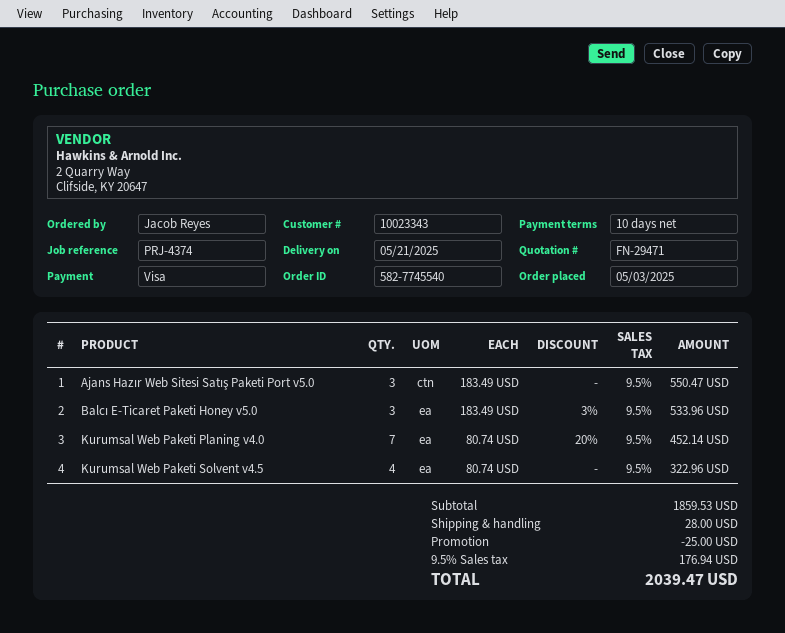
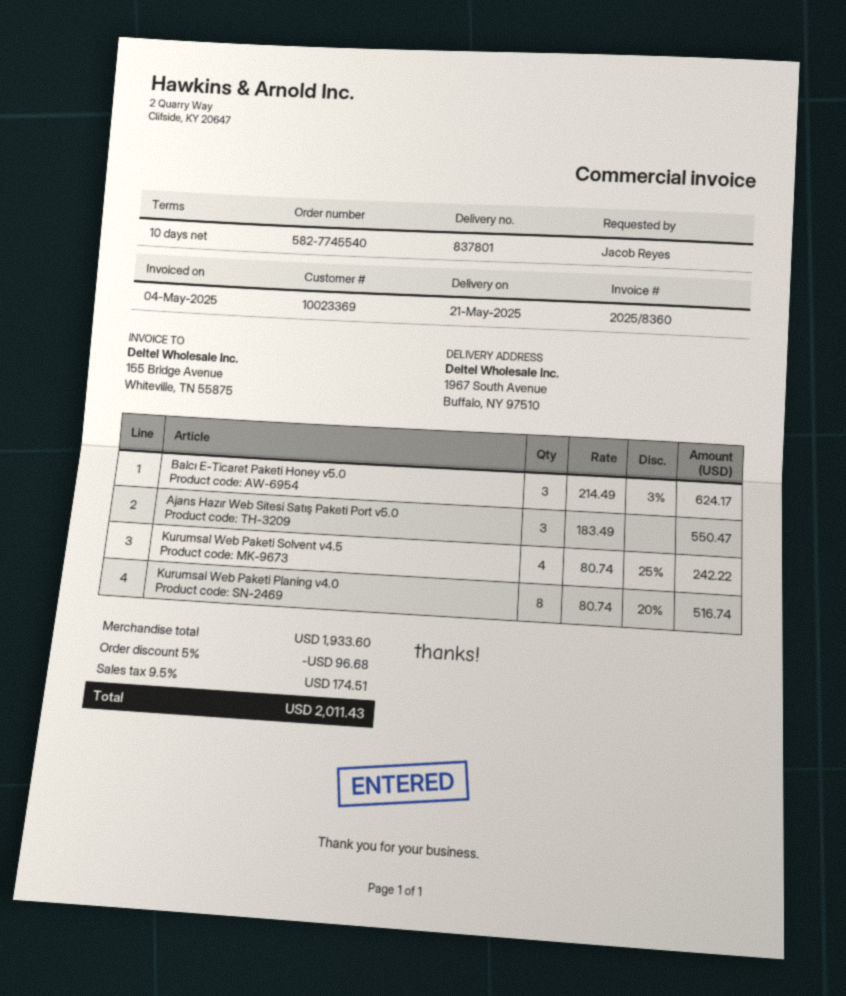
customer number: 10023343 -> 10023369
Balcı E-Ticaret Paketi Honey v5.0: 3 x 183.49 - 3% = 533.96 -> 3 x 214.49 - 3% = 624.17
Kurumsal Web Paketi Planing v4.0: 7 x 80.74 - 20% = 452.14 -> 8 x 80.74 - 20% = 516.74
Kurumsal Web Paketi Solvent v4.5: 4 x 80.74 = 322.96 -> 4 x 80.74 - 25% = 242.22
subtotal: 1859.53 -> 1933.60
discount: 25.00 -> 96.68
shipping: 28.00 -> none
tax: 9.5% = 176.94 -> 9.5% = 174.51
total: 2039.47 -> 2011.43

